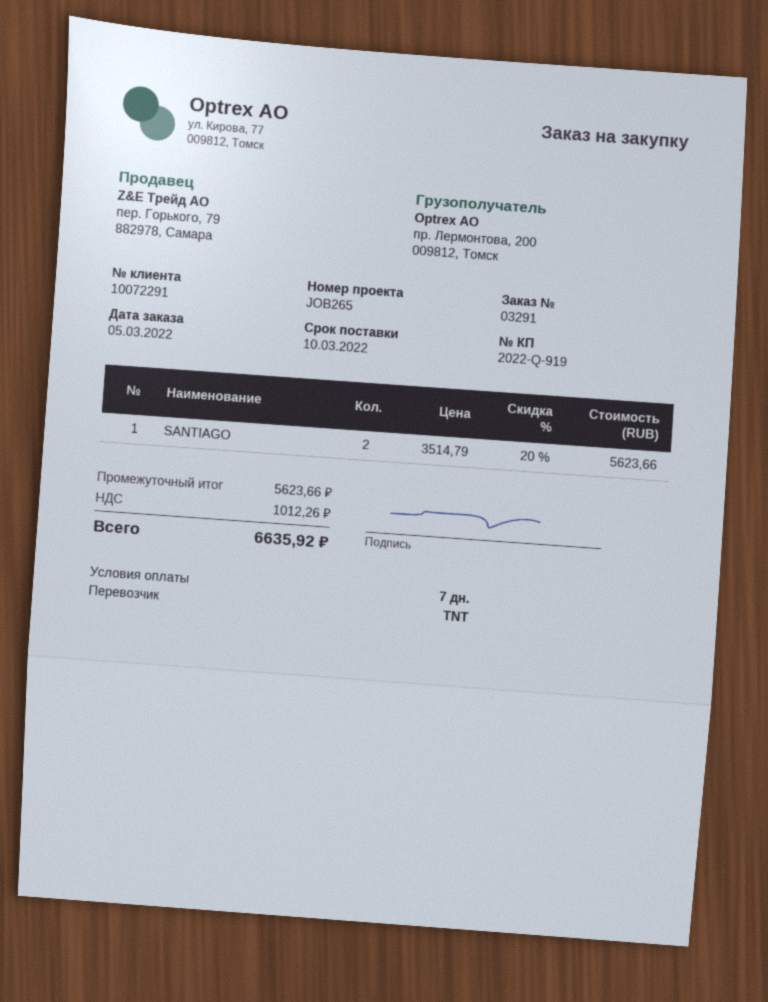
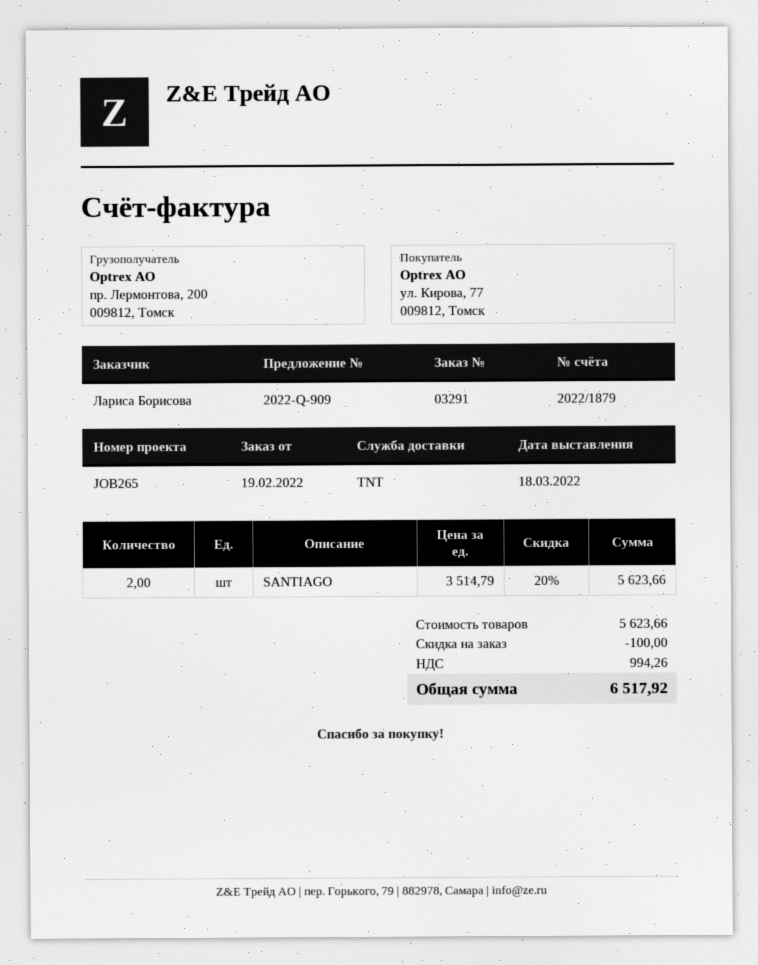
quote number: 2022-Q-919 -> 2022-Q-909
order date: 2022-03-05 -> 2022-02-19
discount: none -> 100.00
tax: 1012.26 -> 994.26
total: 6635.92 -> 6517.92

